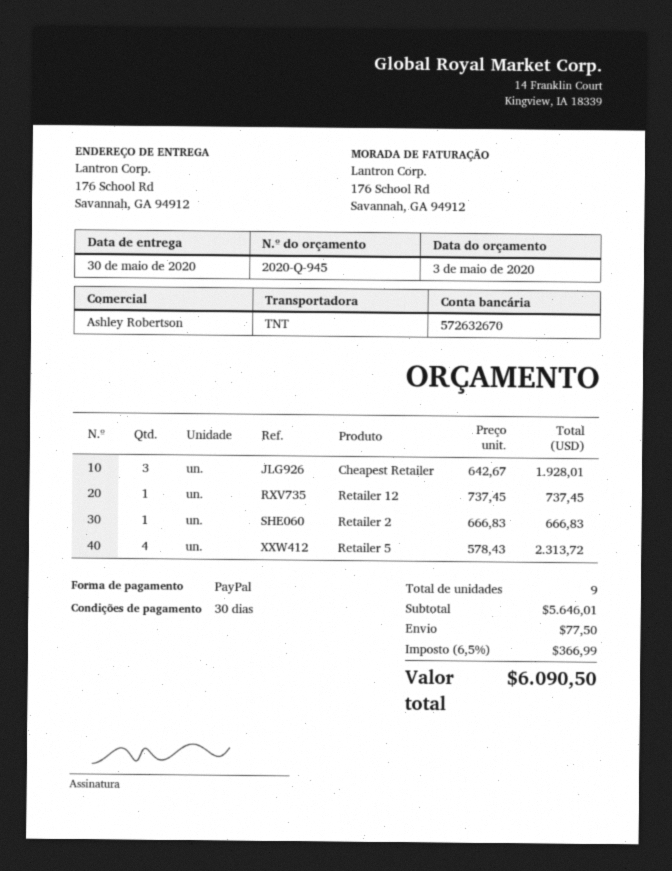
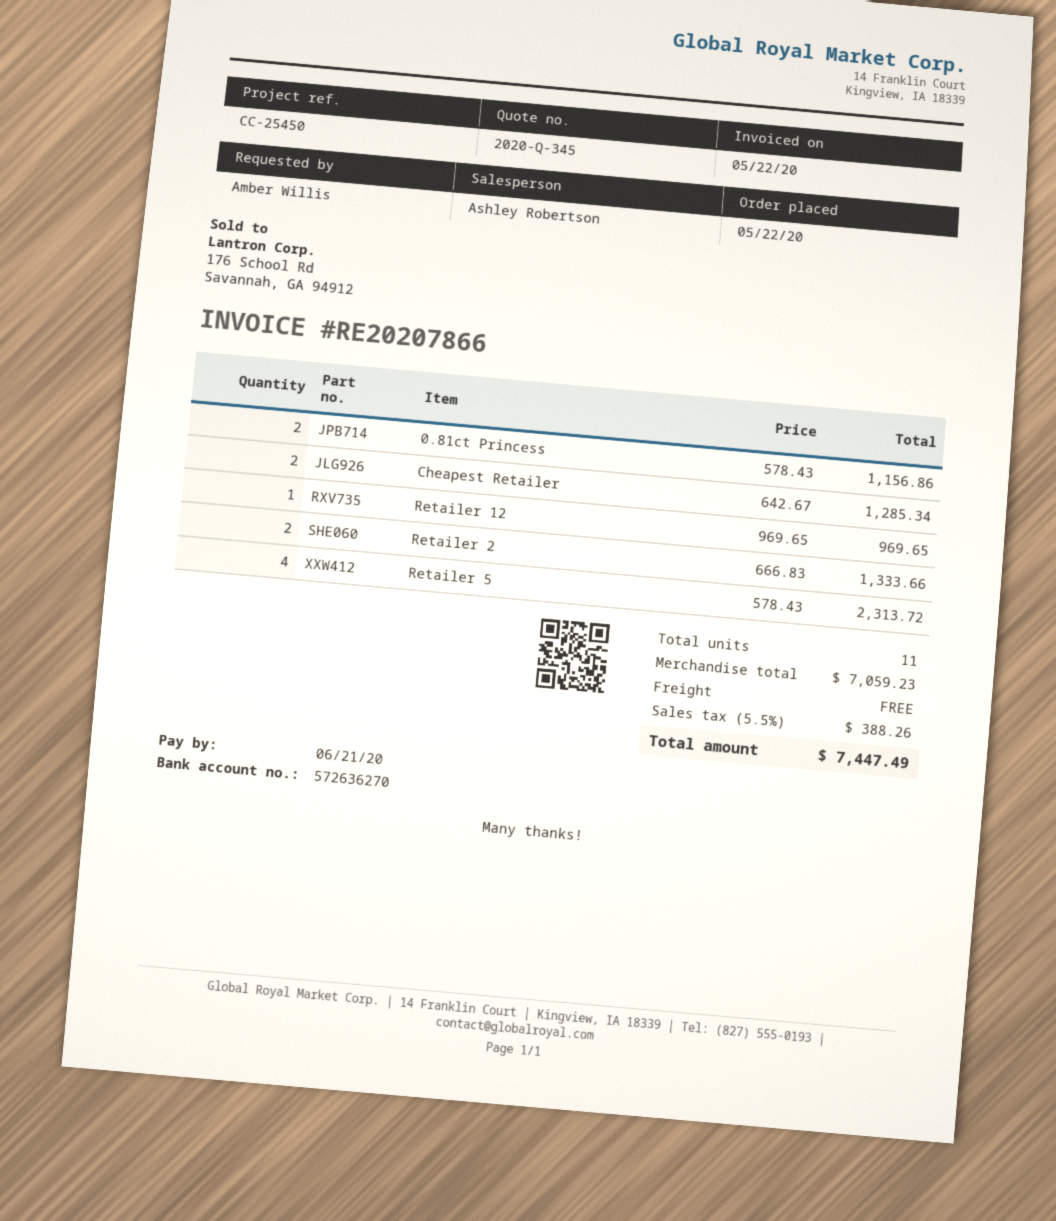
quote number: 2020-Q-945 -> 2020-Q-345
bank account: 572632670 -> 572636270
Cheapest Retailer: 3 x 642.67 = 1928.01 -> 2 x 642.67 = 1285.34
Retailer 12: 1 x 737.45 = 737.45 -> 1 x 969.65 = 969.65
Retailer 2: 1 x 666.83 = 666.83 -> 2 x 666.83 = 1333.66
0.81ct Princess: none -> 2 x 578.43 = 1156.86
total quantity: 9 -> 11
subtotal: 5646.01 -> 7059.23
shipping: 77.50 -> 0.00
tax: 6.5% = 366.99 -> 5.5% = 388.26
total: 6090.50 -> 7447.49

